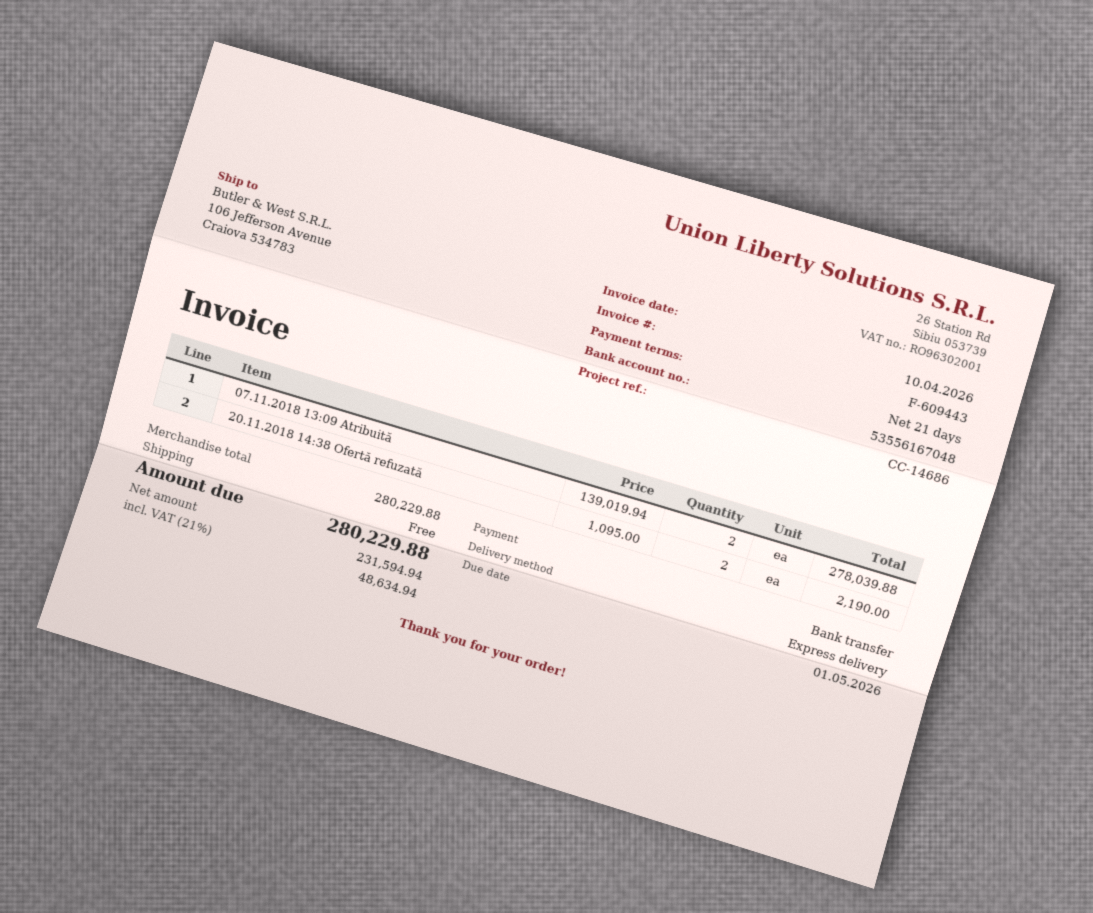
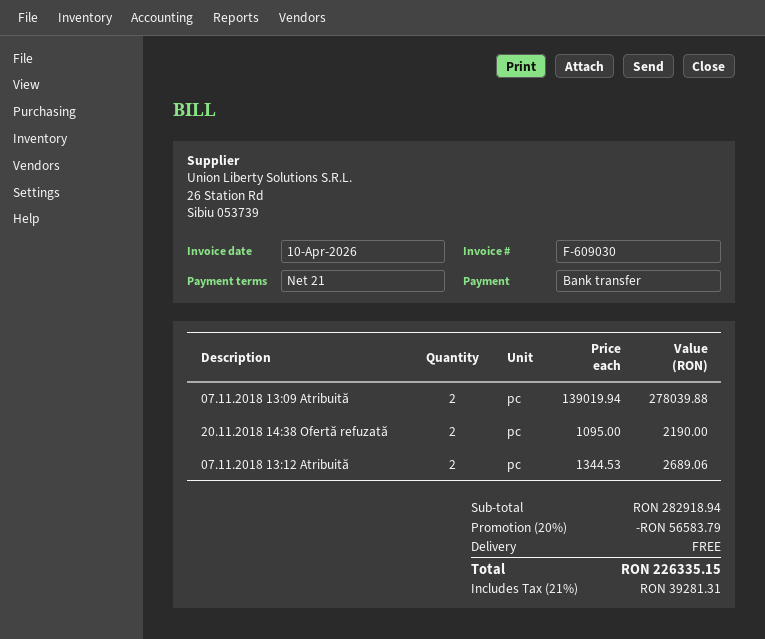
invoice number: F-609443 -> F-609030
07.11.2018 13:12 Atribuită: none -> 2 x 1344.53 = 2689.06
subtotal: 280229.88 -> 282918.94
discount: none -> 20% = 56583.79
tax: 21% = 48634.94 -> 21% = 39281.31
total: 280229.88 -> 226335.15

